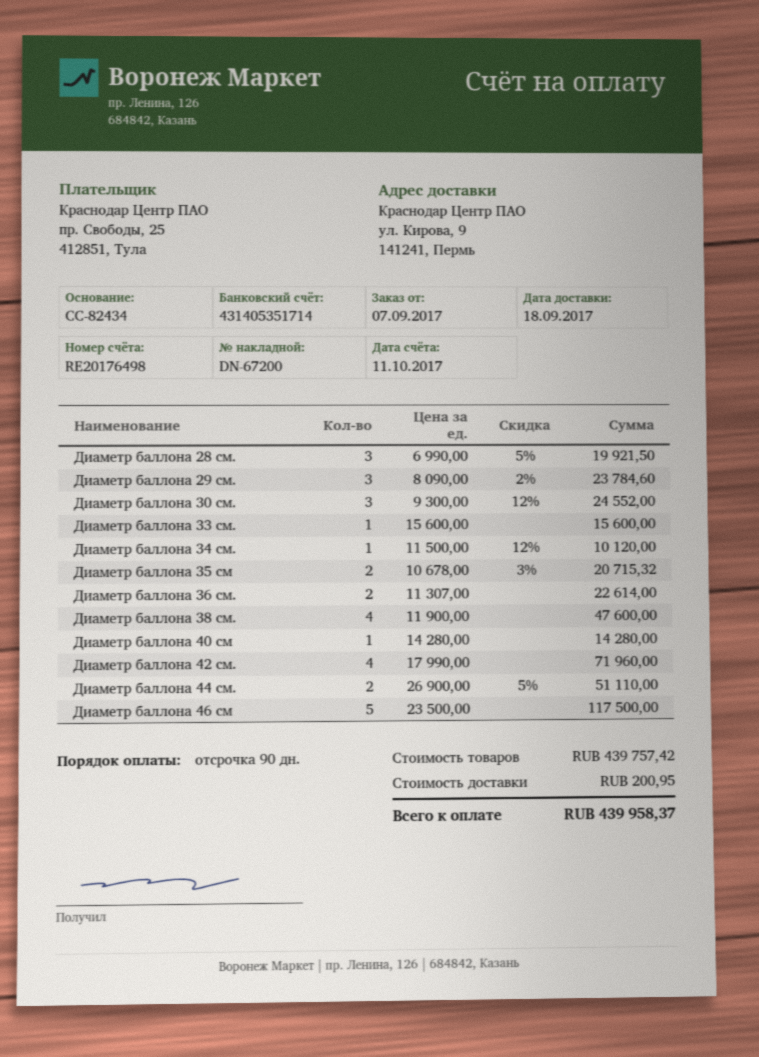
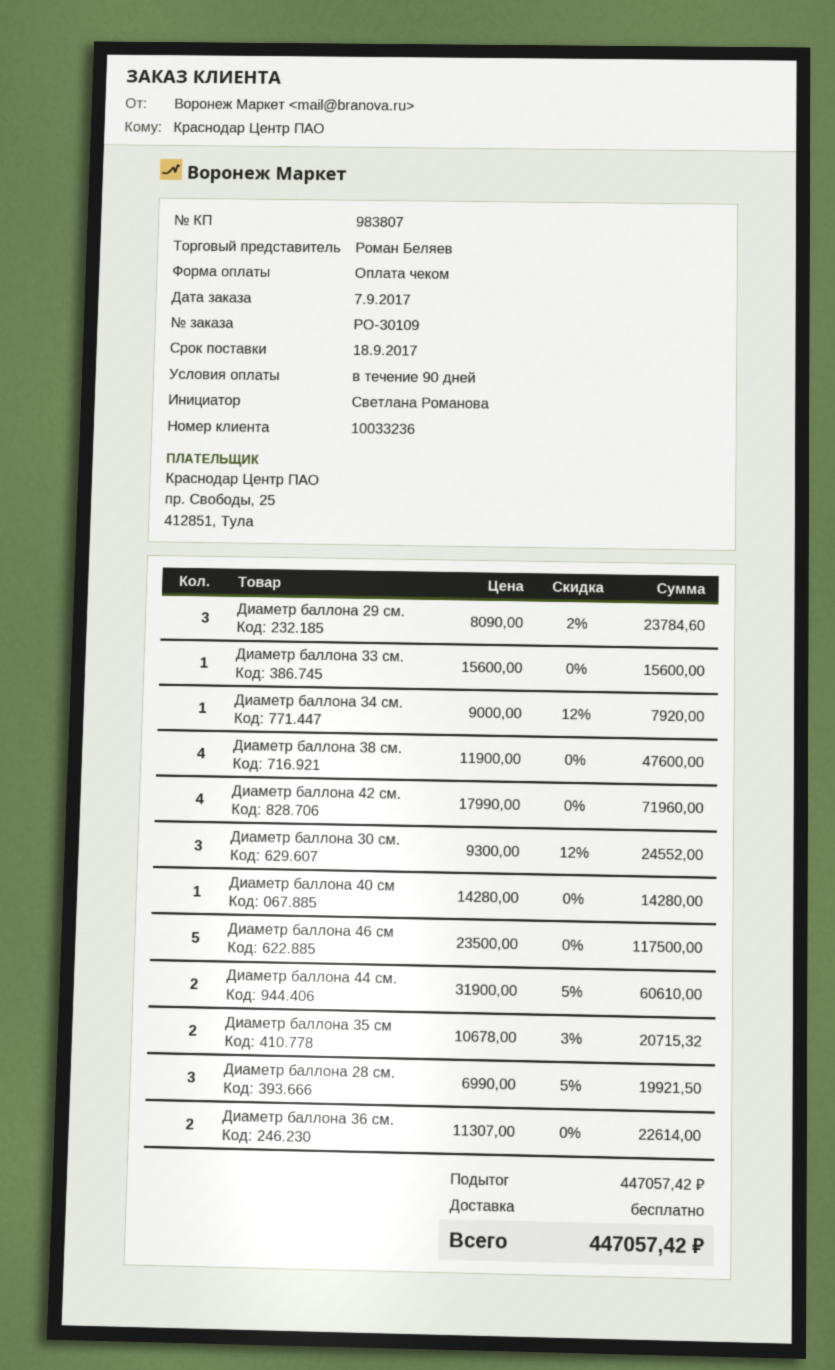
Диаметр баллона 34 см.: 1 x 11500.00 - 12% = 10120.00 -> 1 x 9000.00 - 12% = 7920.00
Диаметр баллона 44 см.: 2 x 26900.00 - 5% = 51110.00 -> 2 x 31900.00 - 5% = 60610.00
subtotal: 439757.42 -> 447057.42
shipping: 200.95 -> 0.00
total: 439958.37 -> 447057.42

